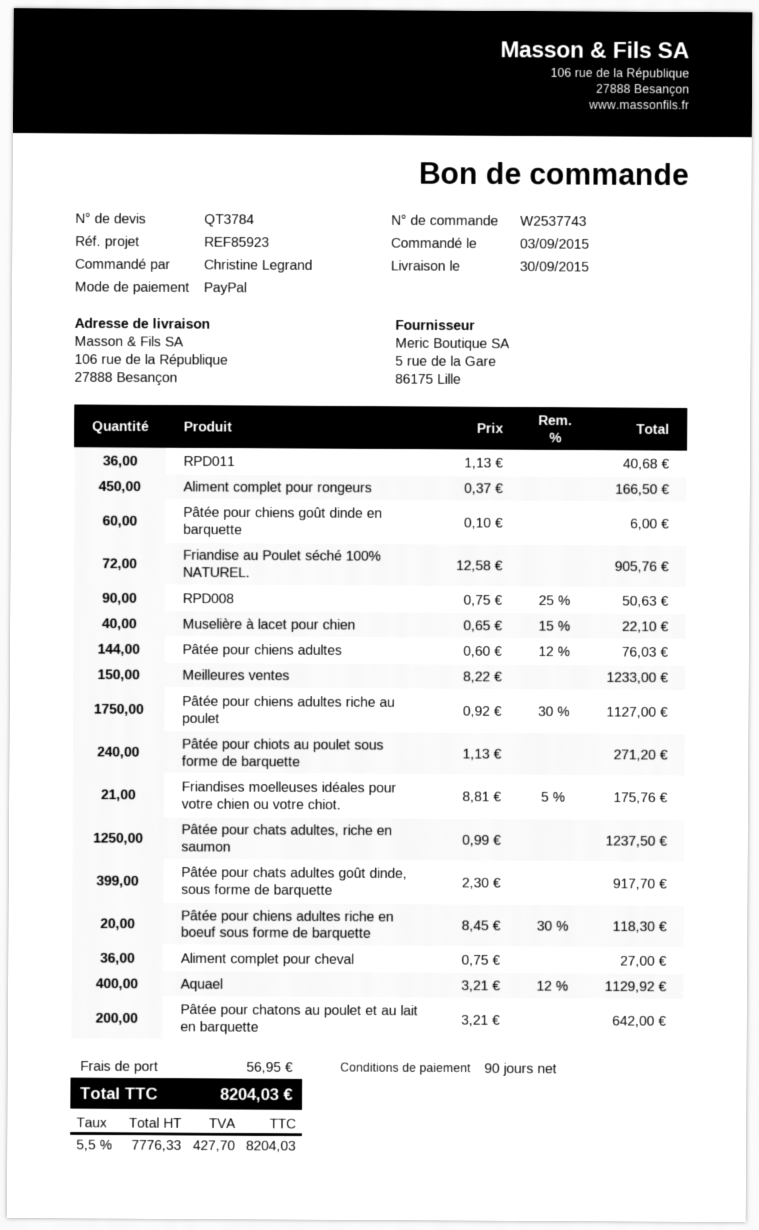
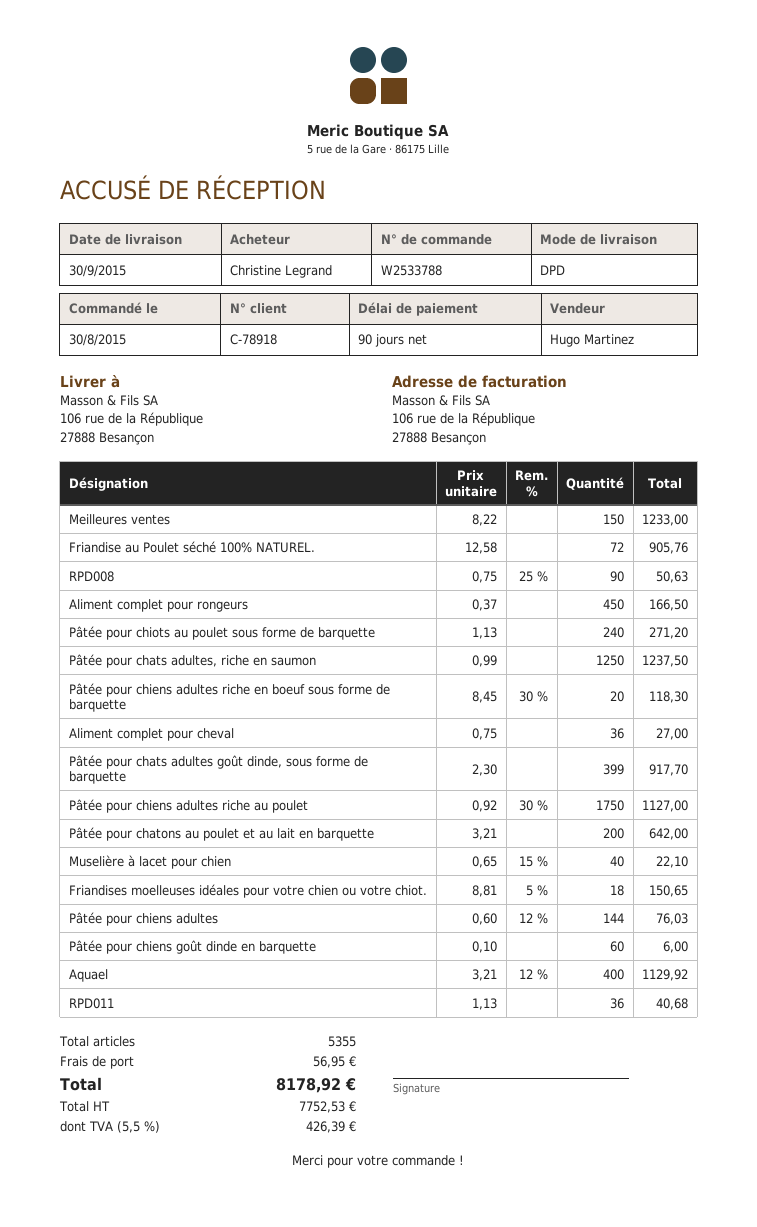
order number: W2537743 -> W2533788
order date: 2015-09-03 -> 2015-08-30
Friandises moelleuses idéales pour votre chien ou votre chiot.: 21 x 8.81 - 5% = 175.76 -> 18 x 8.81 - 5% = 150.65
net: 7776.33 -> 7752.53
tax: 5.5% = 427.70 -> 5.5% = 426.39
total: 8204.03 -> 8178.92

